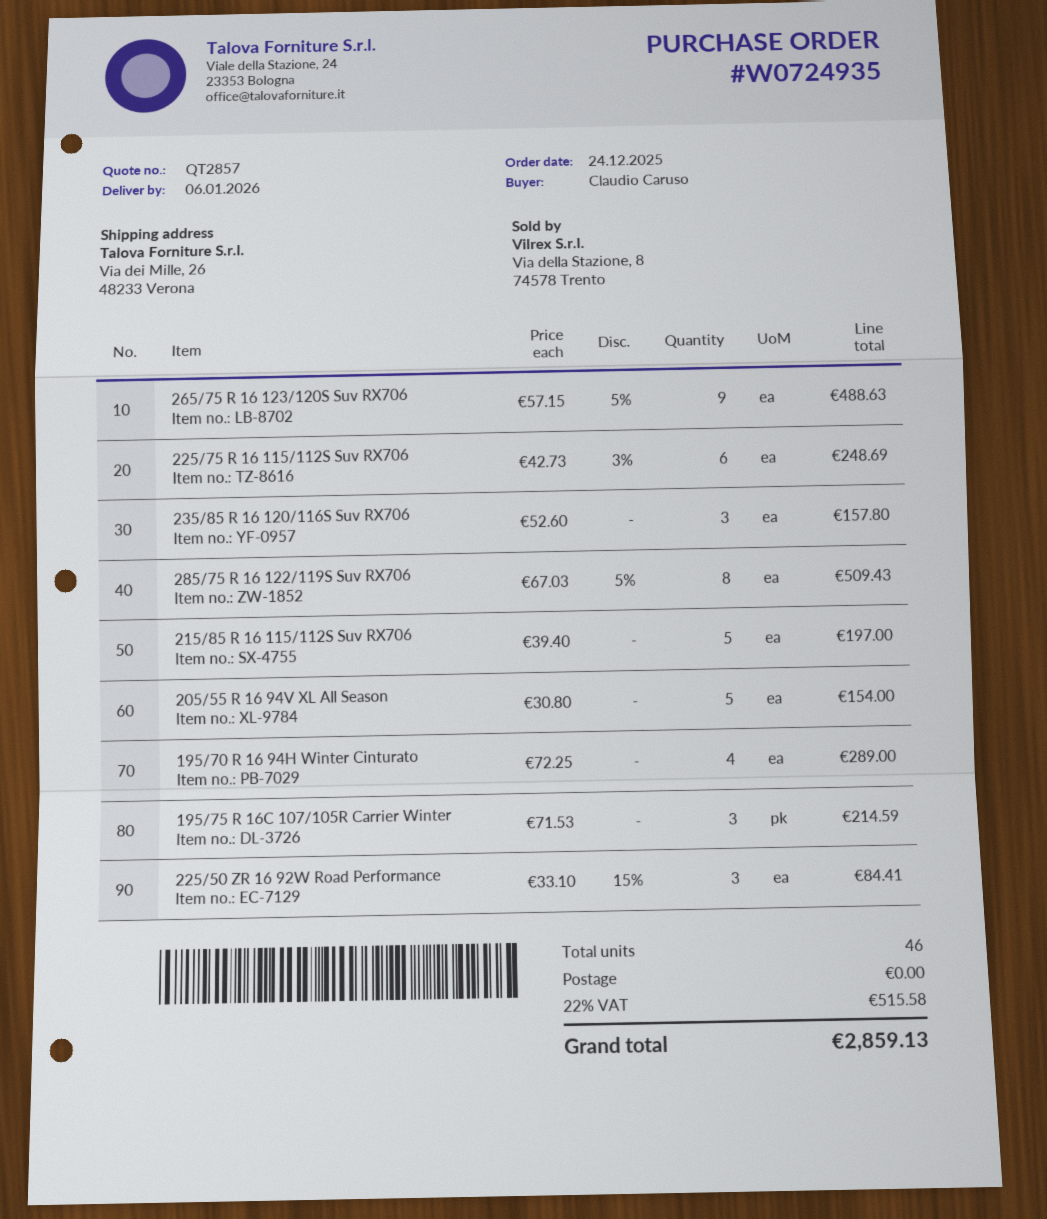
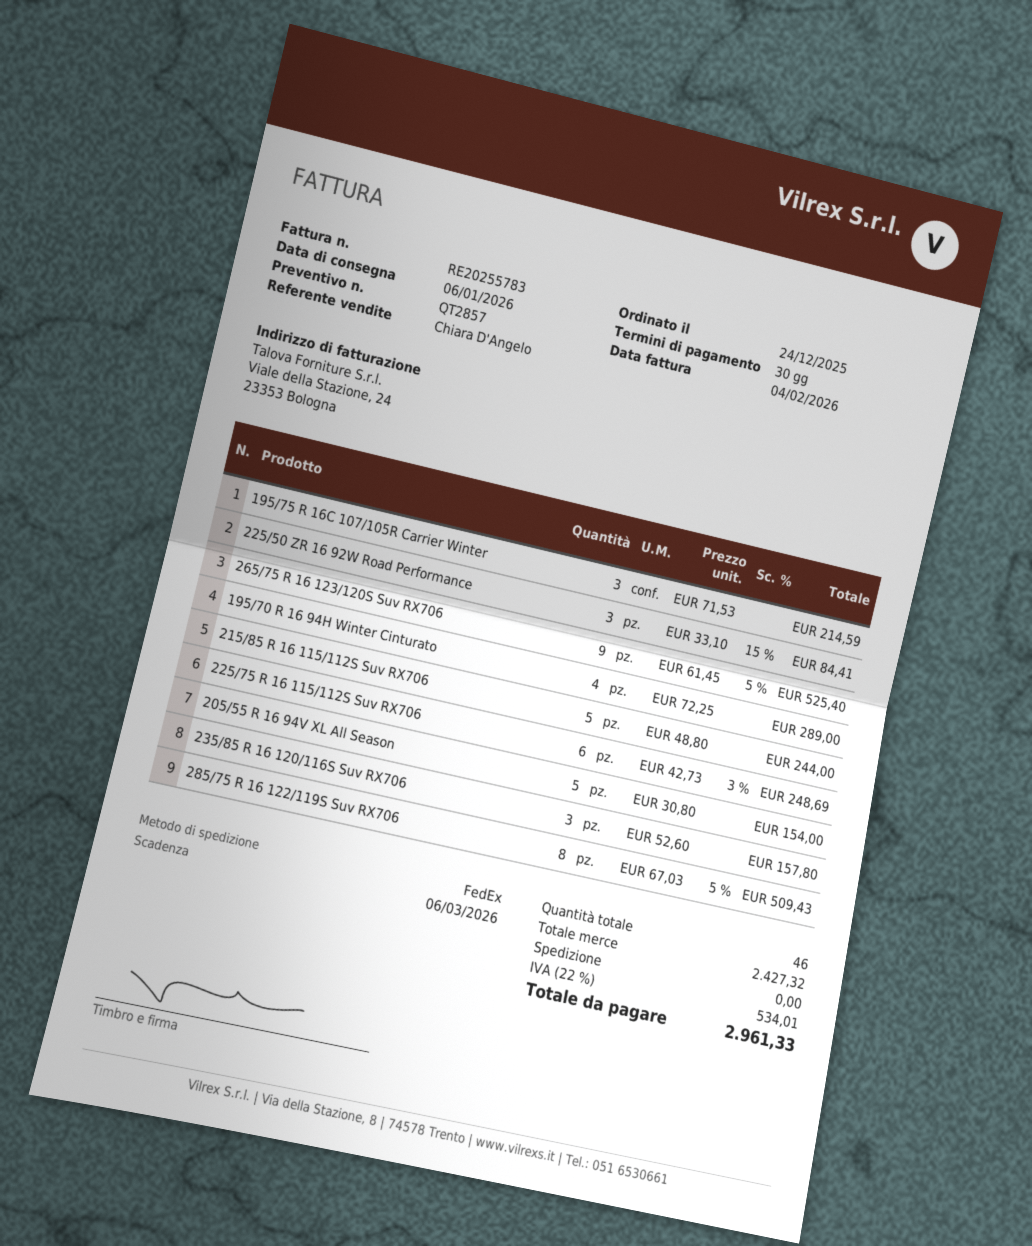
265/75 R 16 123/120S Suv RX706: 9 x 57.15 - 5% = 488.63 -> 9 x 61.45 - 5% = 525.40
215/85 R 16 115/112S Suv RX706: 5 x 39.40 = 197.00 -> 5 x 48.80 = 244.00
tax: 22% = 515.58 -> 22% = 534.01
total: 2859.13 -> 2961.33

